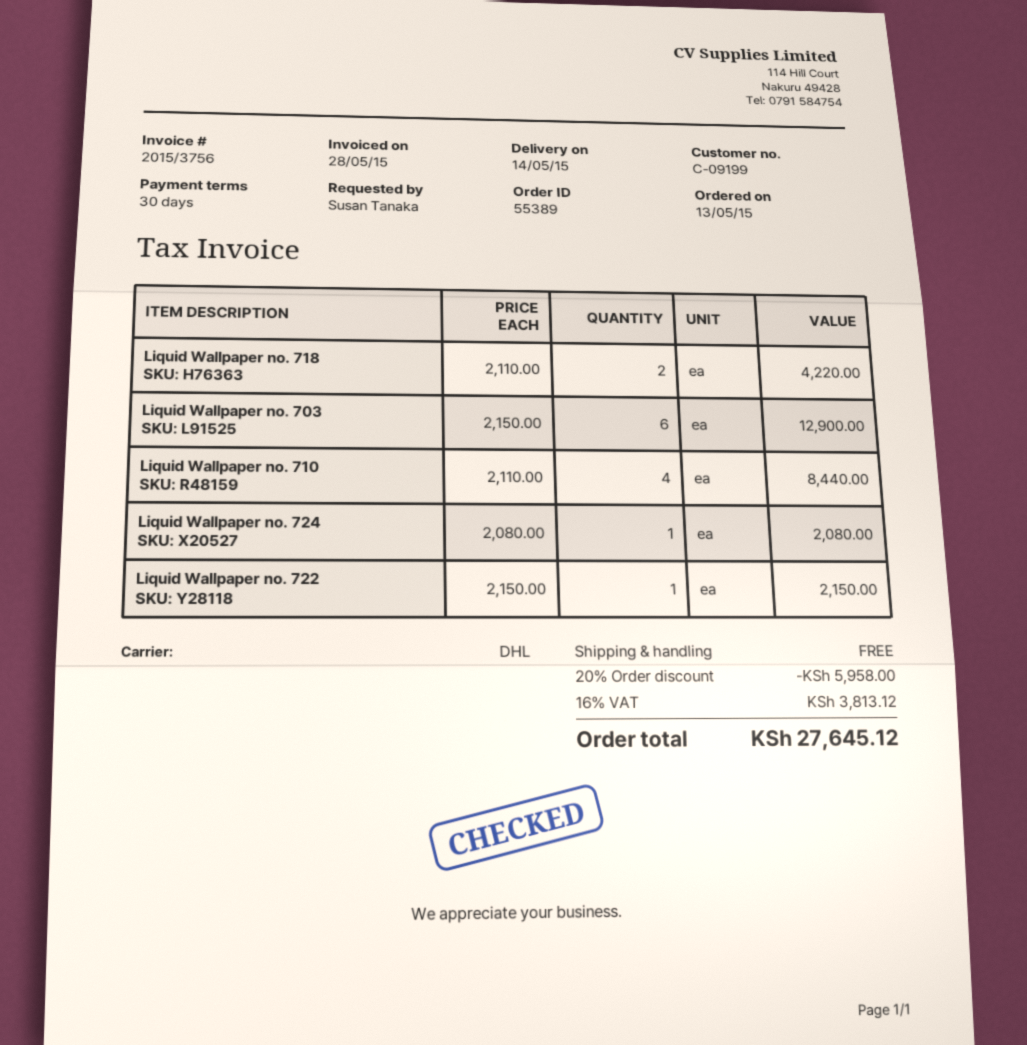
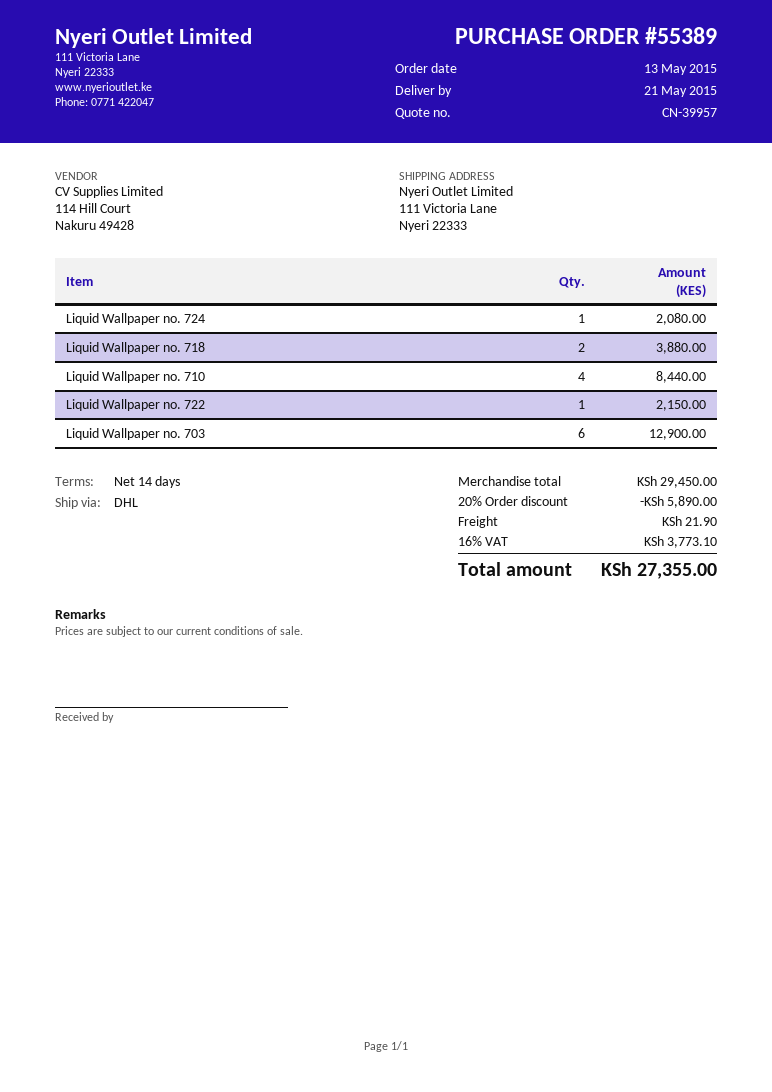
delivery date: 2015-05-14 -> 2015-05-21
payment terms: 30 days -> 14 days
Liquid Wallpaper no. 718: 2 for 4220.00 -> 2 for 3880.00
discount: 20% = 5958.00 -> 20% = 5890.00
shipping: 0.00 -> 21.90
tax: 16% = 3813.12 -> 16% = 3773.10
total: 27645.12 -> 27355.00

